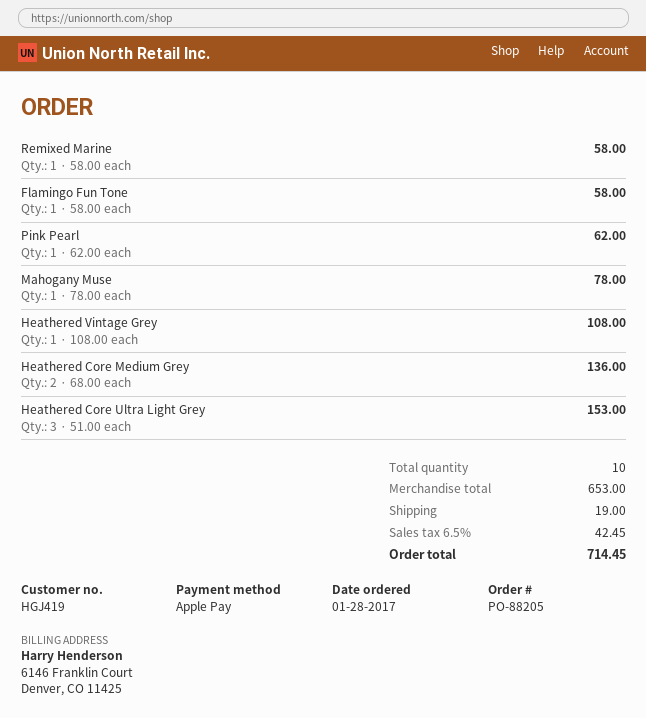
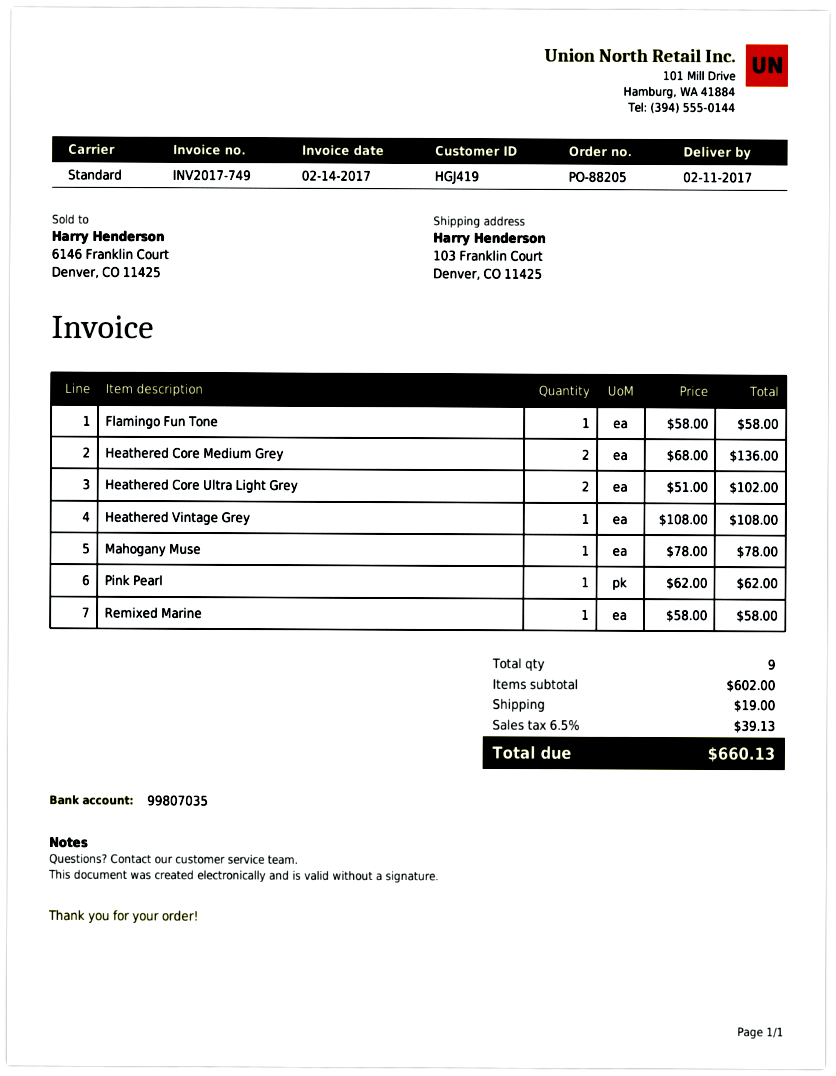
Heathered Core Ultra Light Grey: 3 x 51.00 = 153.00 -> 2 x 51.00 = 102.00
total quantity: 10 -> 9
subtotal: 653.00 -> 602.00
tax: 6.5% = 42.45 -> 6.5% = 39.13
total: 714.45 -> 660.13

